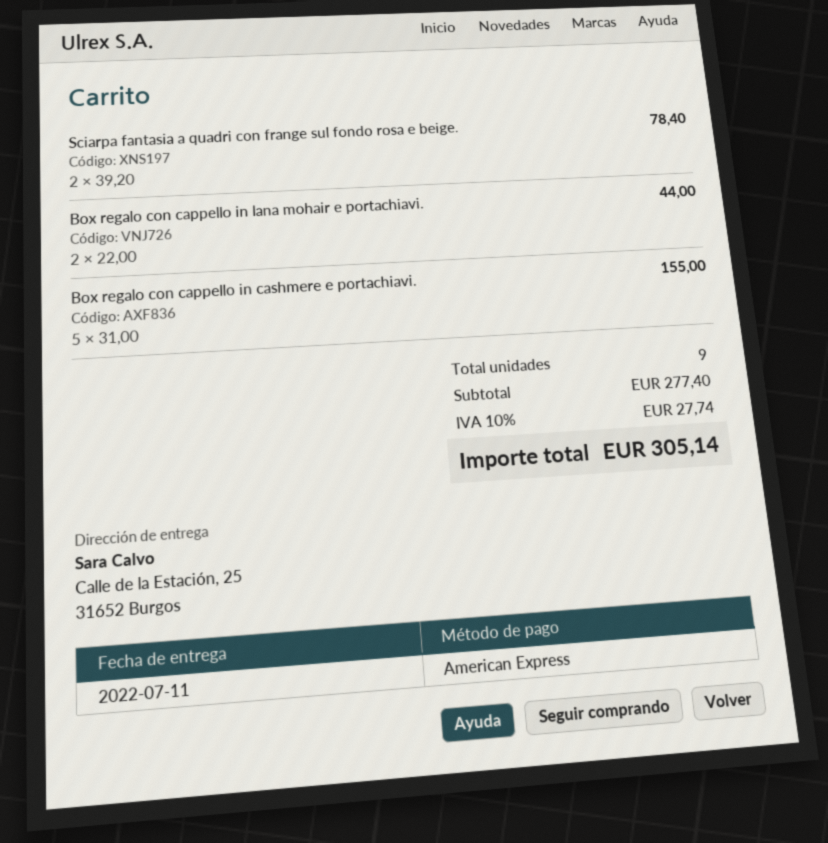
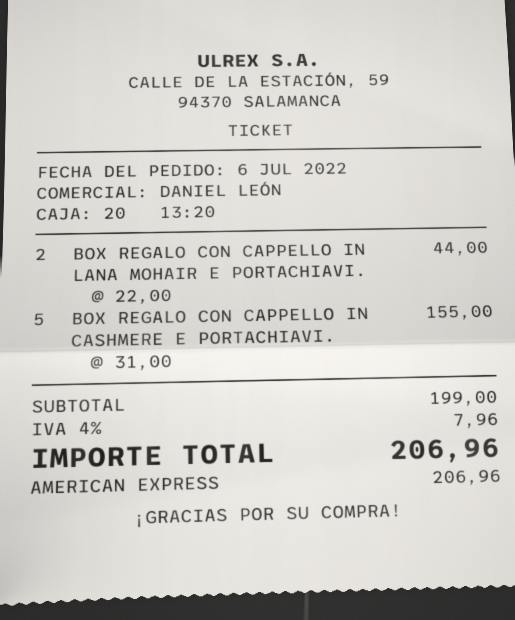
Sciarpa fantasia a quadri con frange sul fondo rosa e beige.: 2 x 39.20 = 78.40 -> none
subtotal: 277.40 -> 199.00
tax: 10% = 27.74 -> 4% = 7.96
total: 305.14 -> 206.96

